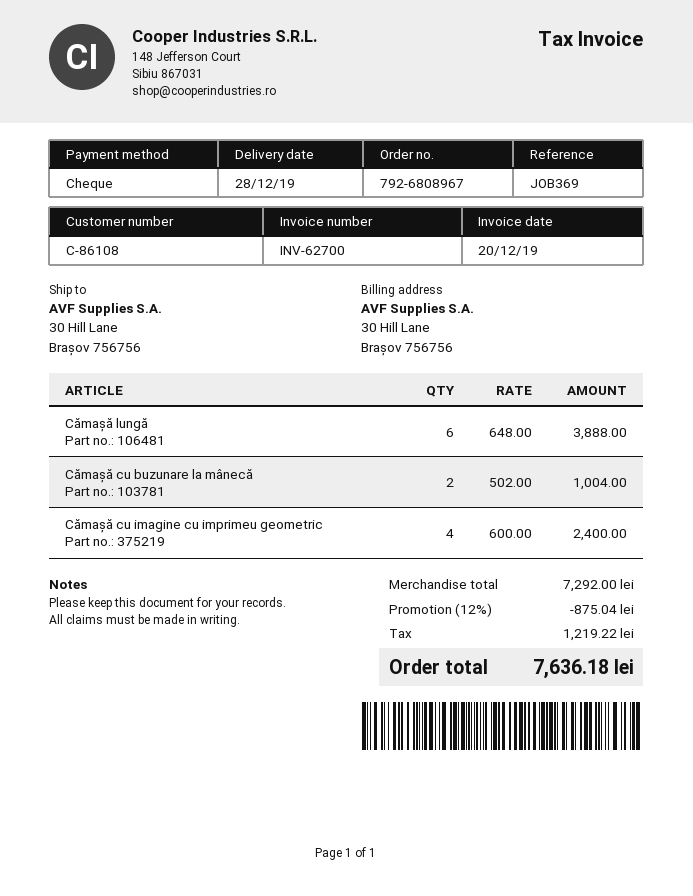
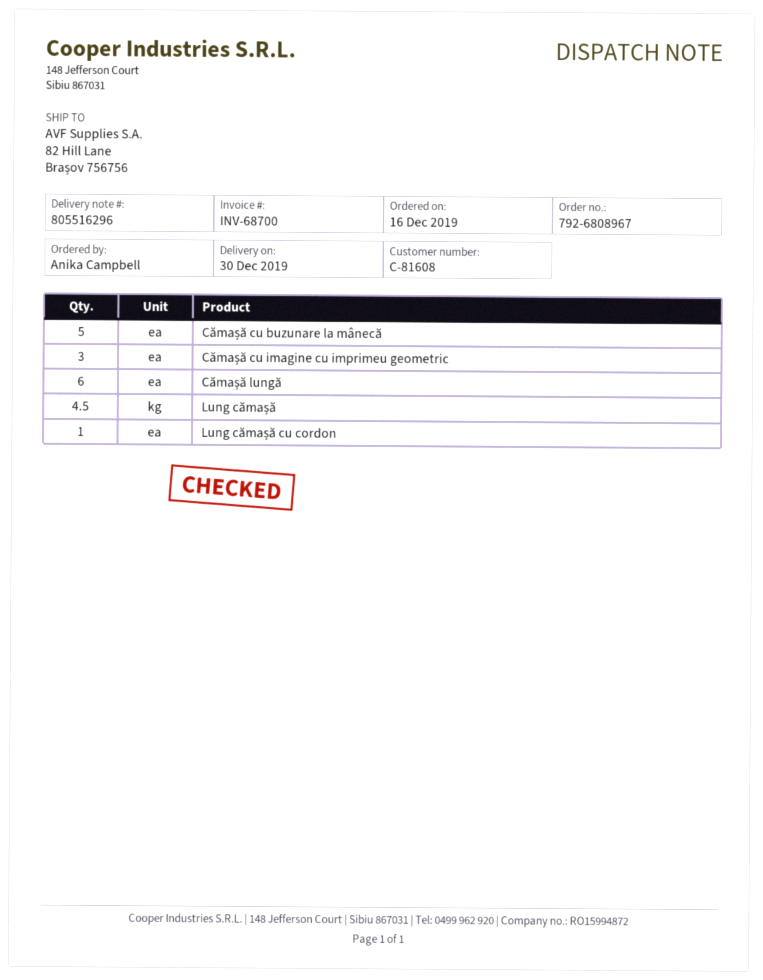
delivery date: 2019-12-28 -> 2019-12-30
invoice number: INV-62700 -> INV-68700
customer number: C-86108 -> C-81608
ship to: 30 Hill Lane, Brașov 756756 -> 82 Hill Lane, Brașov 756756
Cămașă cu buzunare la mânecă: 2 -> 5
Cămașă cu imagine cu imprimeu geometric: 4 -> 3
Lung cămașă: none -> 4.5
Lung cămașă cu cordon: none -> 1

